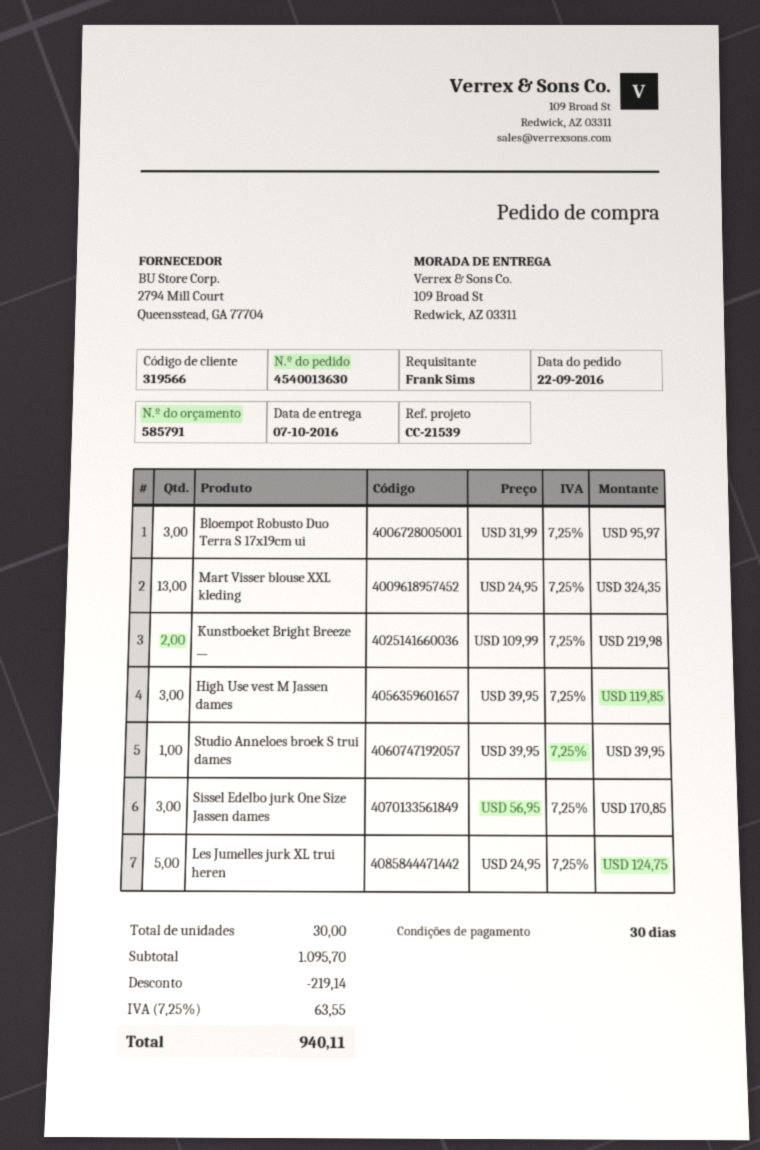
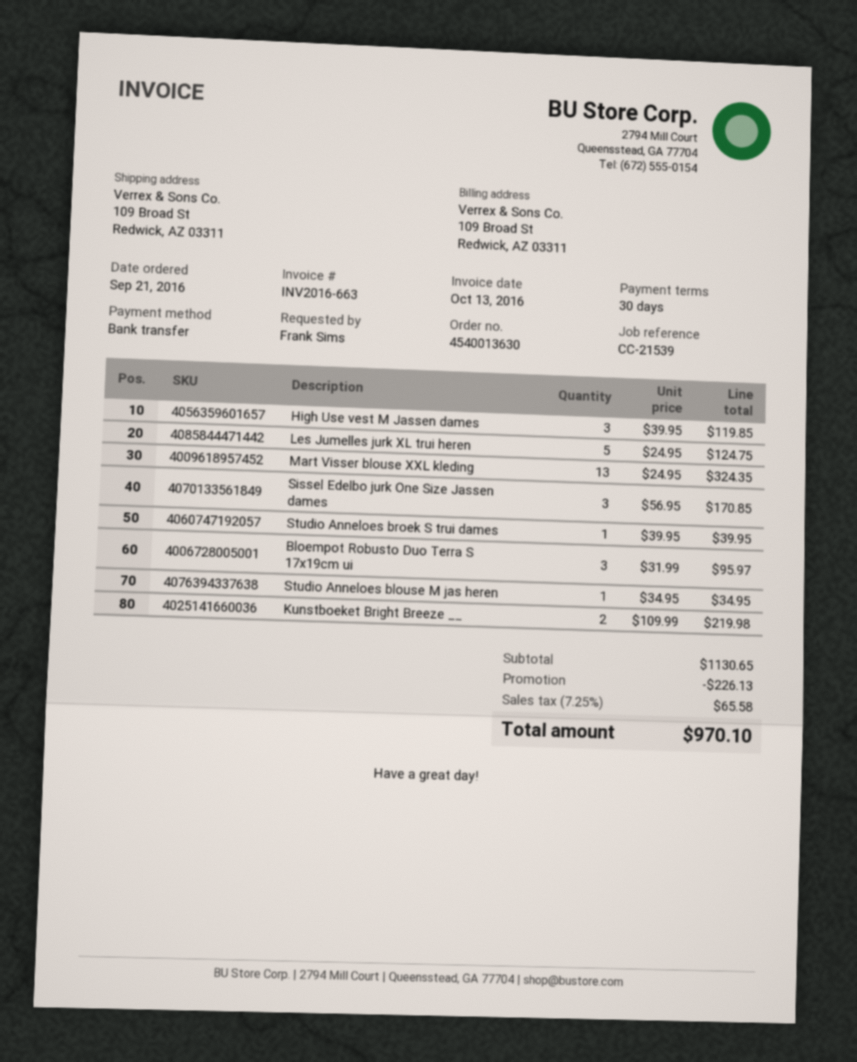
order date: 2016-09-22 -> 2016-09-21
Studio Anneloes blouse M jas heren: none -> 1 x 34.95 = 34.95
subtotal: 1095.70 -> 1130.65
discount: 219.14 -> 226.13
tax: 7.25% = 63.55 -> 7.25% = 65.58
total: 940.11 -> 970.10

